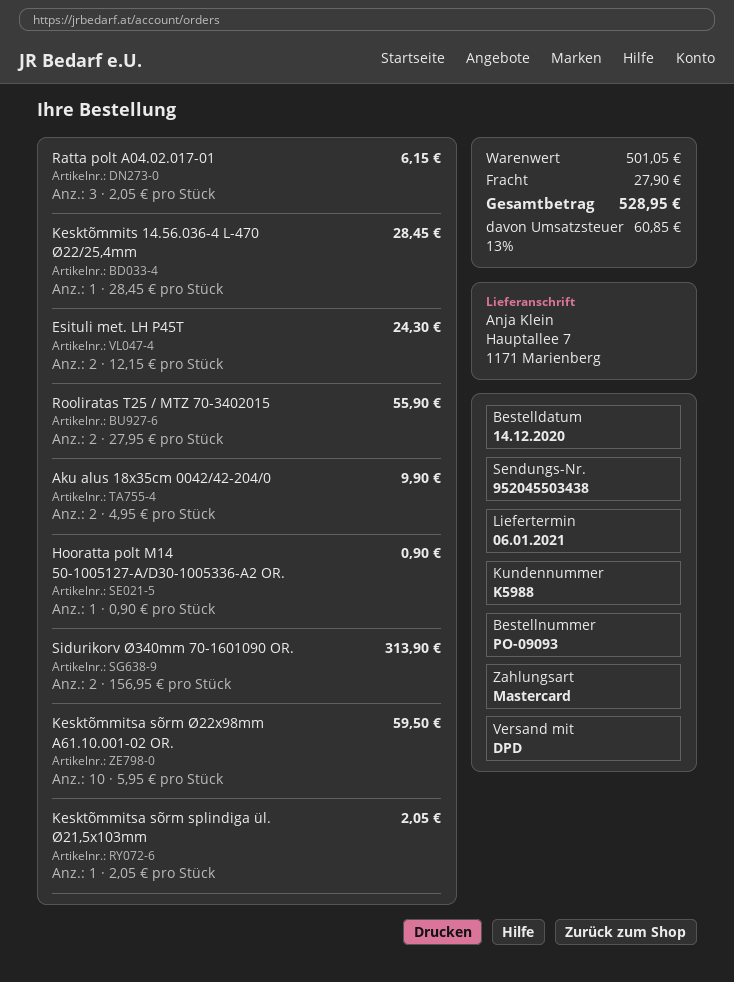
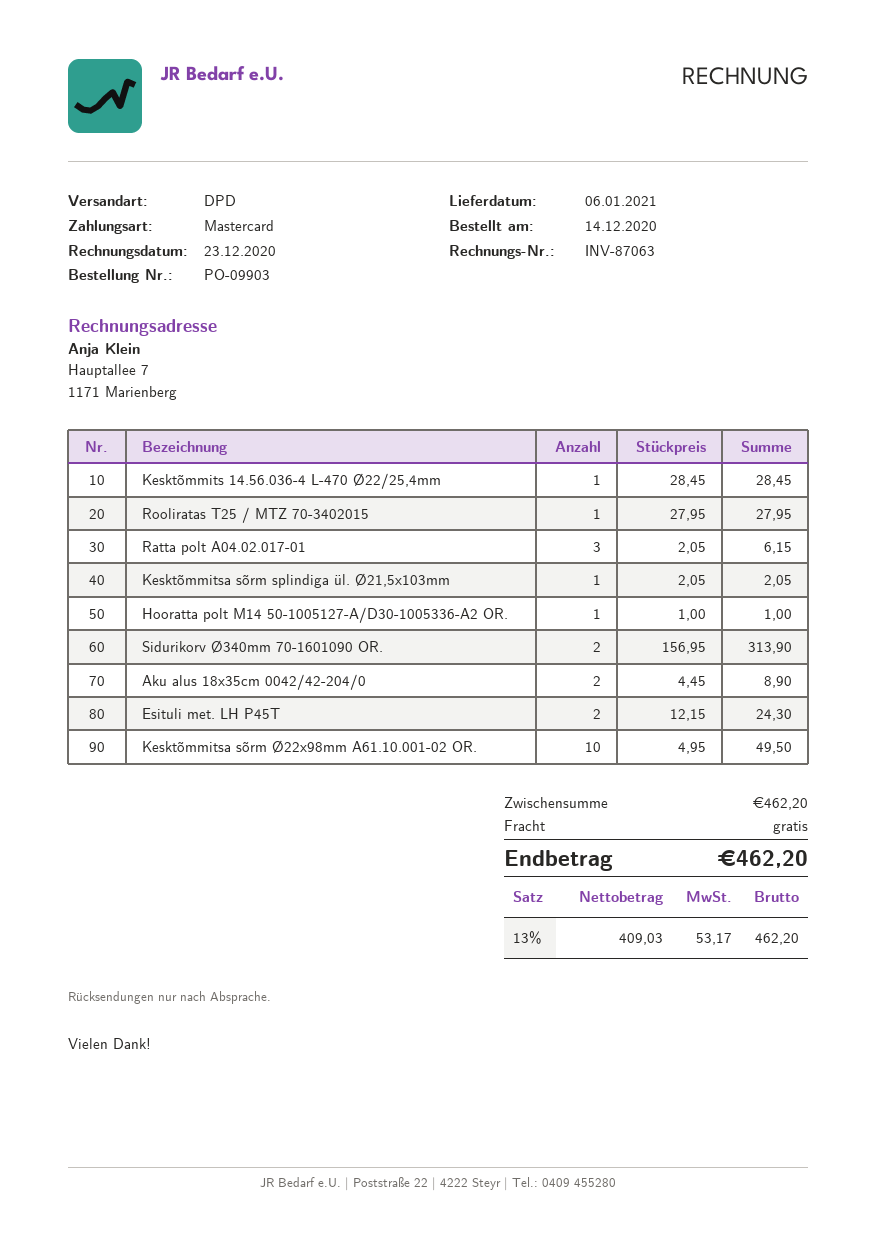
order number: PO-09093 -> PO-09903
Rooliratas T25 / MTZ 70-3402015: 2 x 27.95 = 55.90 -> 1 x 27.95 = 27.95
Aku alus 18x35cm 0042/42-204/0: 2 x 4.95 = 9.90 -> 2 x 4.45 = 8.90
Hooratta polt M14 50-1005127-A/D30-1005336-A2 OR.: 1 x 0.90 = 0.90 -> 1 x 1.00 = 1.00
Kesktõmmitsa sõrm Ø22x98mm A61.10.001-02 OR.: 10 x 5.95 = 59.50 -> 10 x 4.95 = 49.50
subtotal: 501.05 -> 462.20
shipping: 27.90 -> 0.00
tax: 13% = 60.85 -> 13% = 53.17
total: 528.95 -> 462.20

